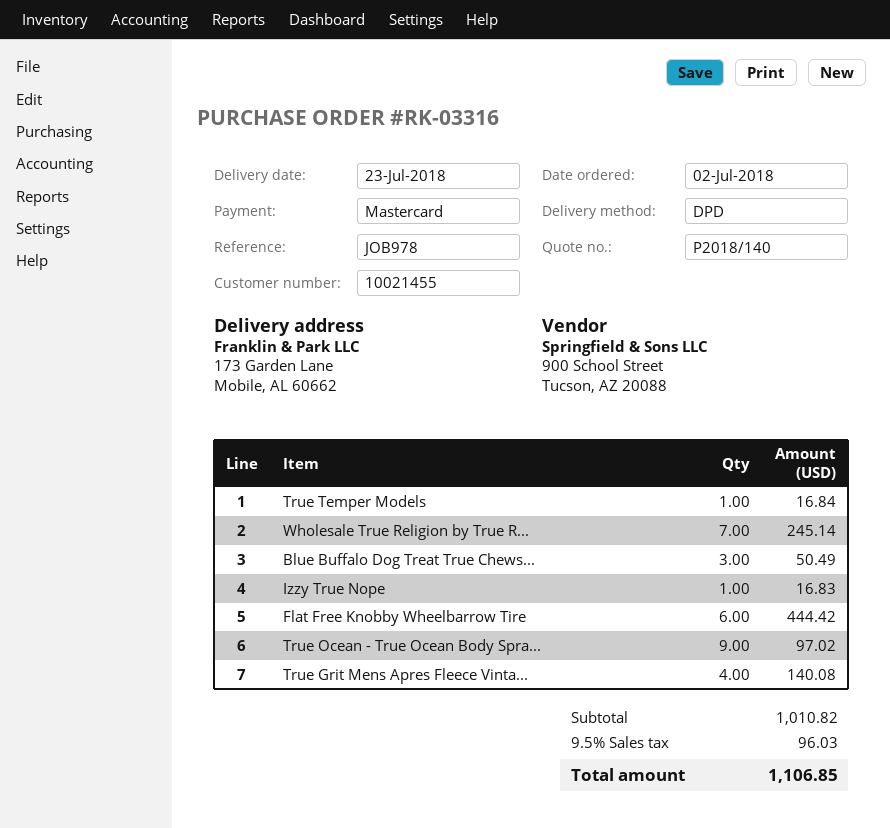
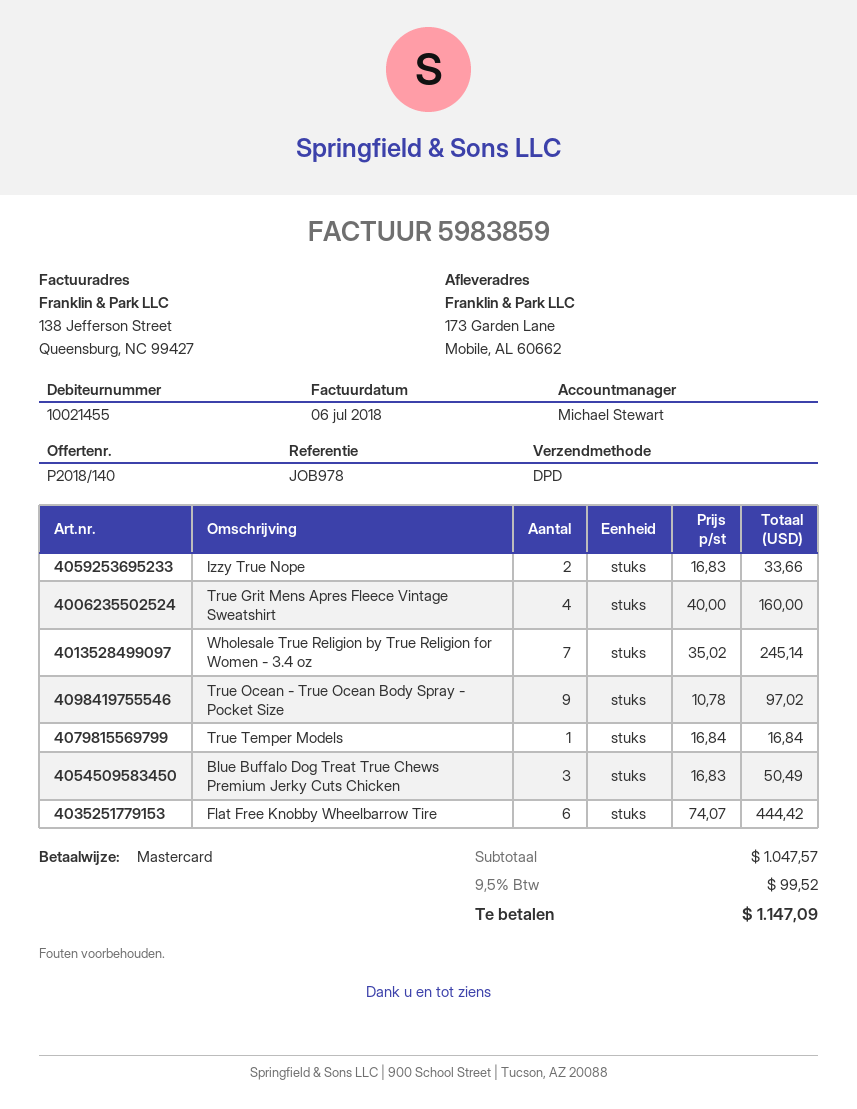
Izzy True Nope: 1 for 16.83 -> 2 for 33.66
True Grit Mens Apres Fleece Vinta...: 4 for 140.08 -> 4 for 160.00
subtotal: 1010.82 -> 1047.57
tax: 9.5% = 96.03 -> 9.5% = 99.52
total: 1106.85 -> 1147.09

